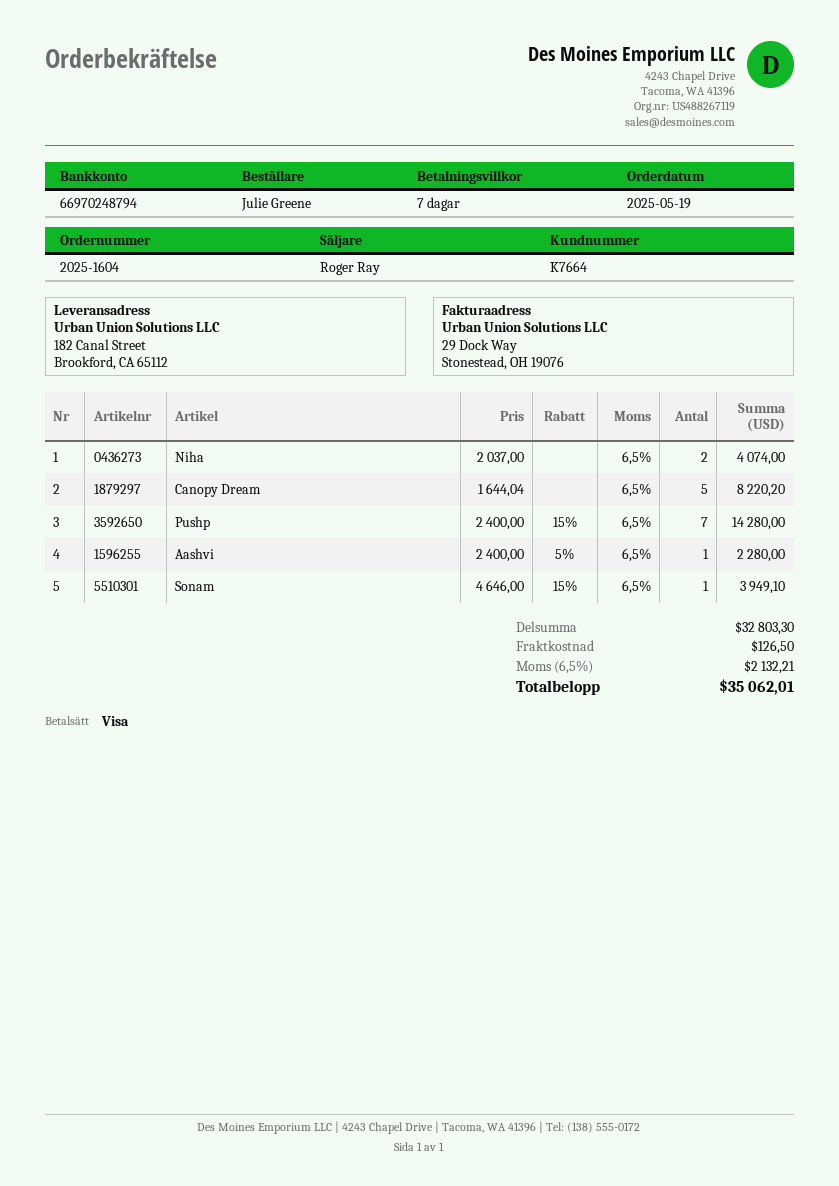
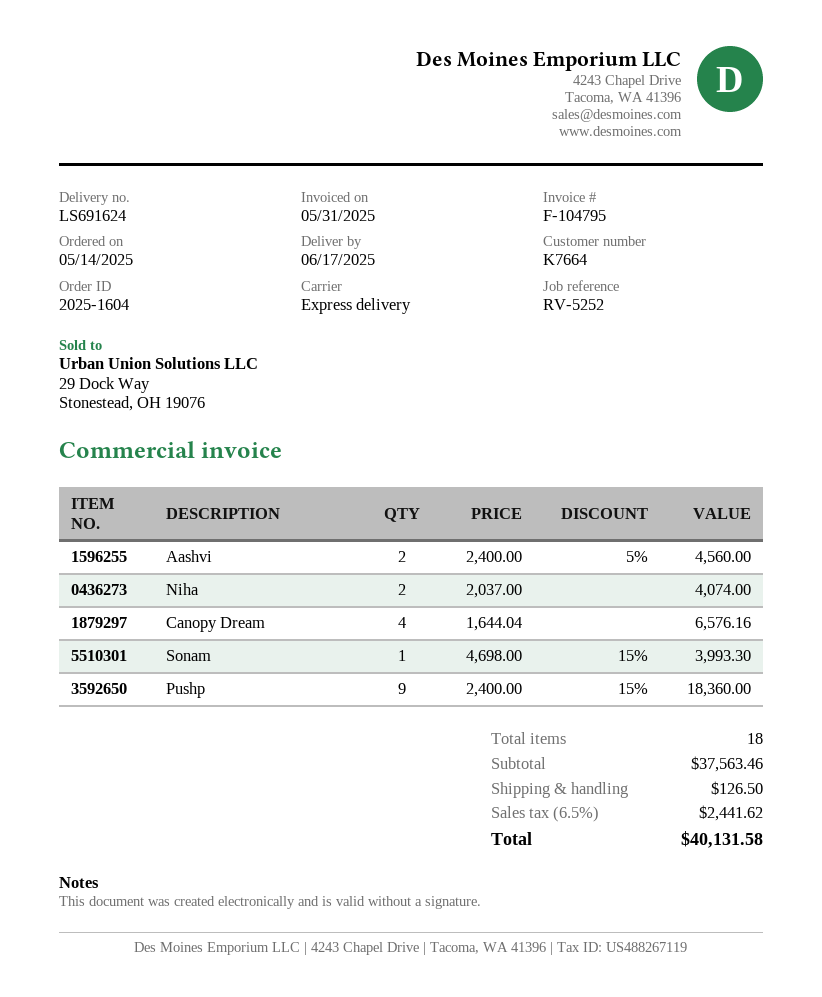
order date: 2025-05-19 -> 2025-05-14
Canopy Dream: 5 x 1644.04 = 8220.20 -> 4 x 1644.04 = 6576.16
Pushp: 7 x 2400.00 - 15% = 14280.00 -> 9 x 2400.00 - 15% = 18360.00
Aashvi: 1 x 2400.00 - 5% = 2280.00 -> 2 x 2400.00 - 5% = 4560.00
Sonam: 1 x 4646.00 - 15% = 3949.10 -> 1 x 4698.00 - 15% = 3993.30
subtotal: 32803.30 -> 37563.46
tax: 6.5% = 2132.21 -> 6.5% = 2441.62
total: 35062.01 -> 40131.58

